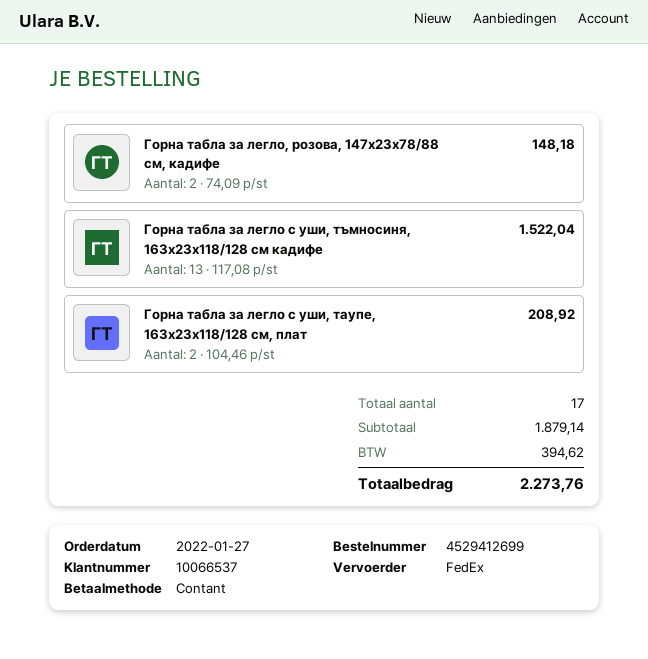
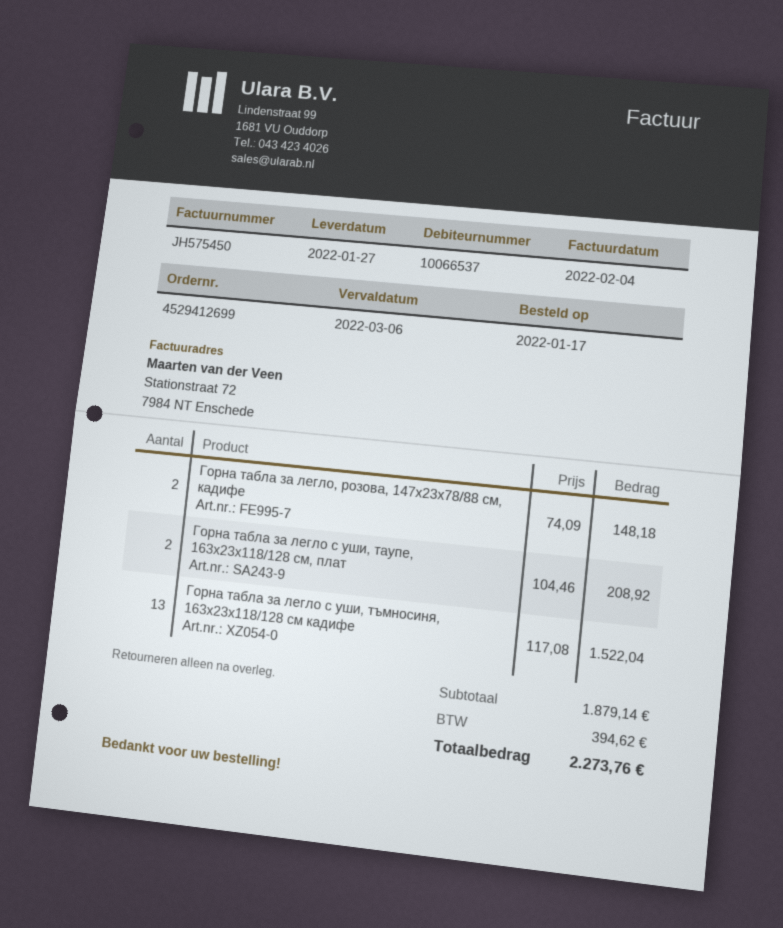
order date: 2022-01-27 -> 2022-01-17

